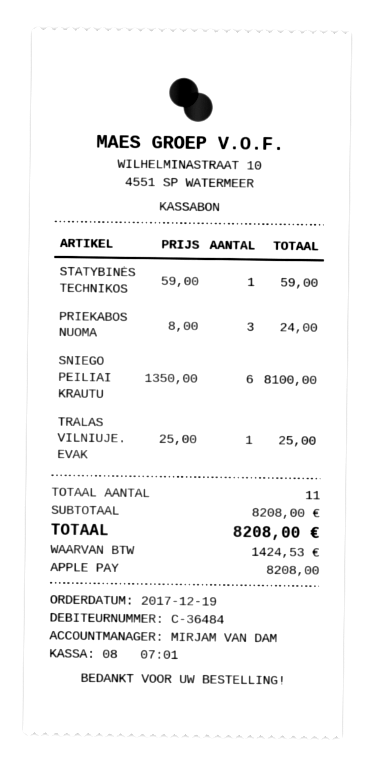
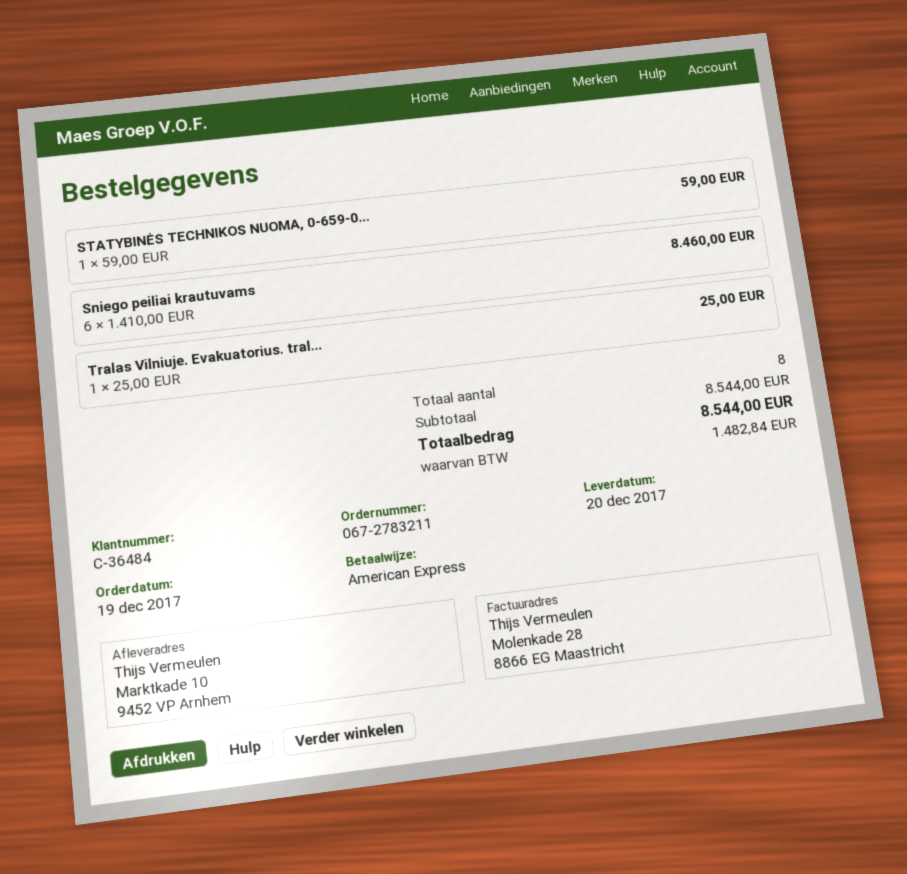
payment method: Apple Pay -> American Express
PRIEKABOS NUOMA: 3 x 8.00 = 24.00 -> none
SNIEGO PEILIAI KRAUTU: 6 x 1350.00 = 8100.00 -> 6 x 1410.00 = 8460.00
total quantity: 11 -> 8
subtotal: 8208.00 -> 8544.00
tax: 1424.53 -> 1482.84
total: 8208.00 -> 8544.00

